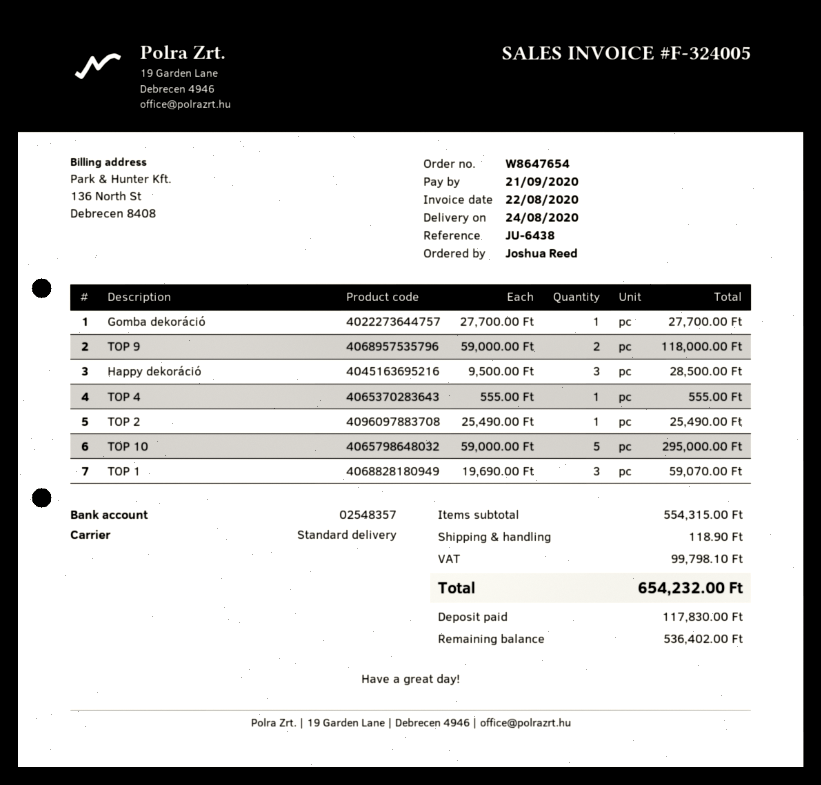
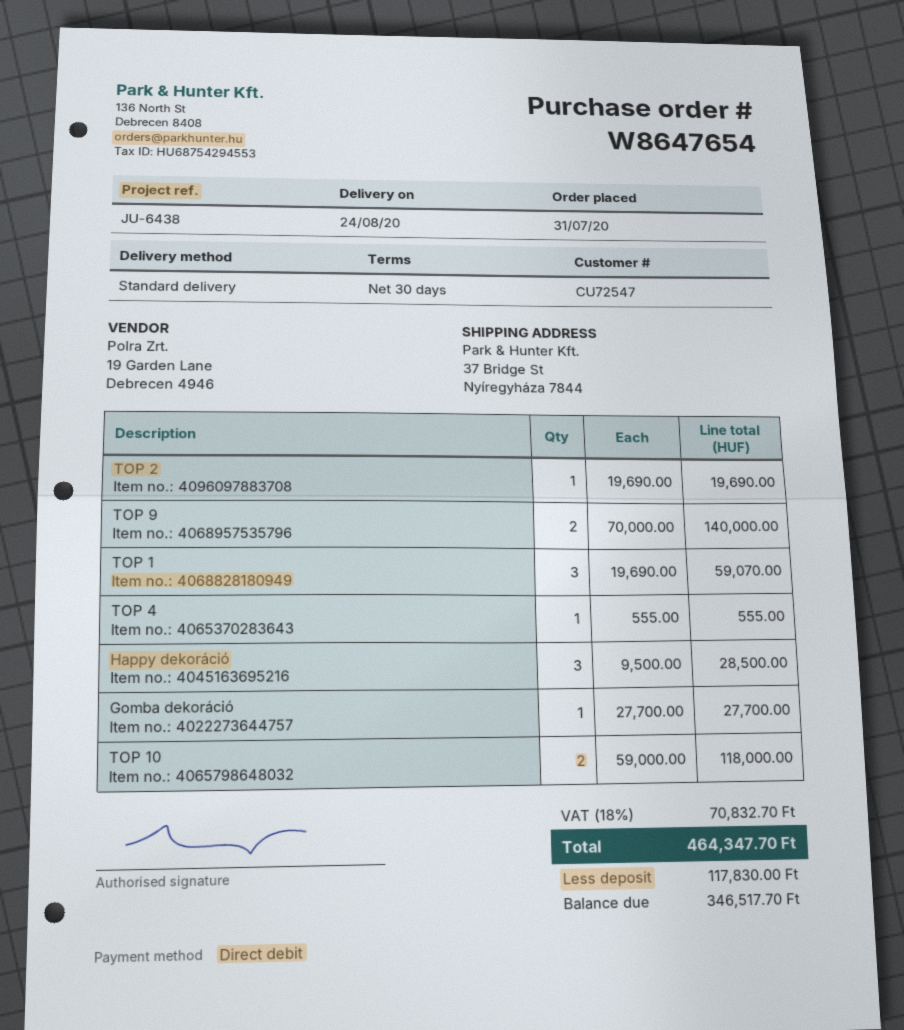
TOP 9: 2 x 59000.00 = 118000.00 -> 2 x 70000.00 = 140000.00
TOP 2: 1 x 25490.00 = 25490.00 -> 1 x 19690.00 = 19690.00
TOP 10: 5 x 59000.00 = 295000.00 -> 2 x 59000.00 = 118000.00
shipping: 118.90 -> none
tax: 99798.10 -> 70832.70
total: 654232.00 -> 464347.70
balance: 536402.00 -> 346517.70

